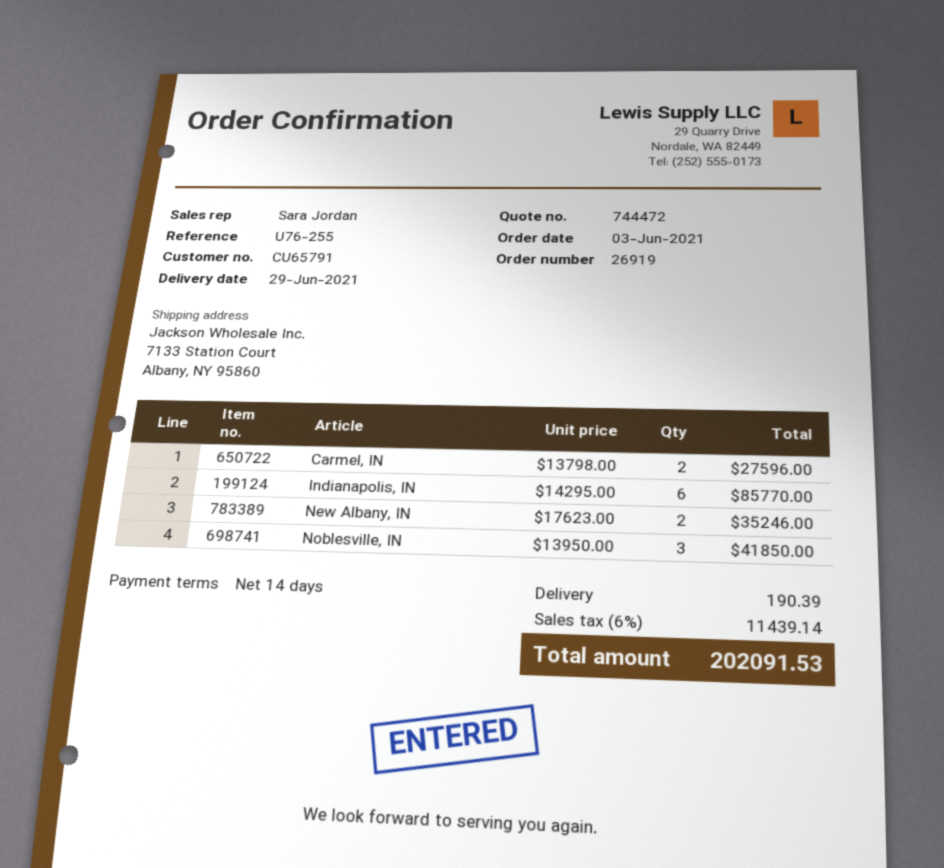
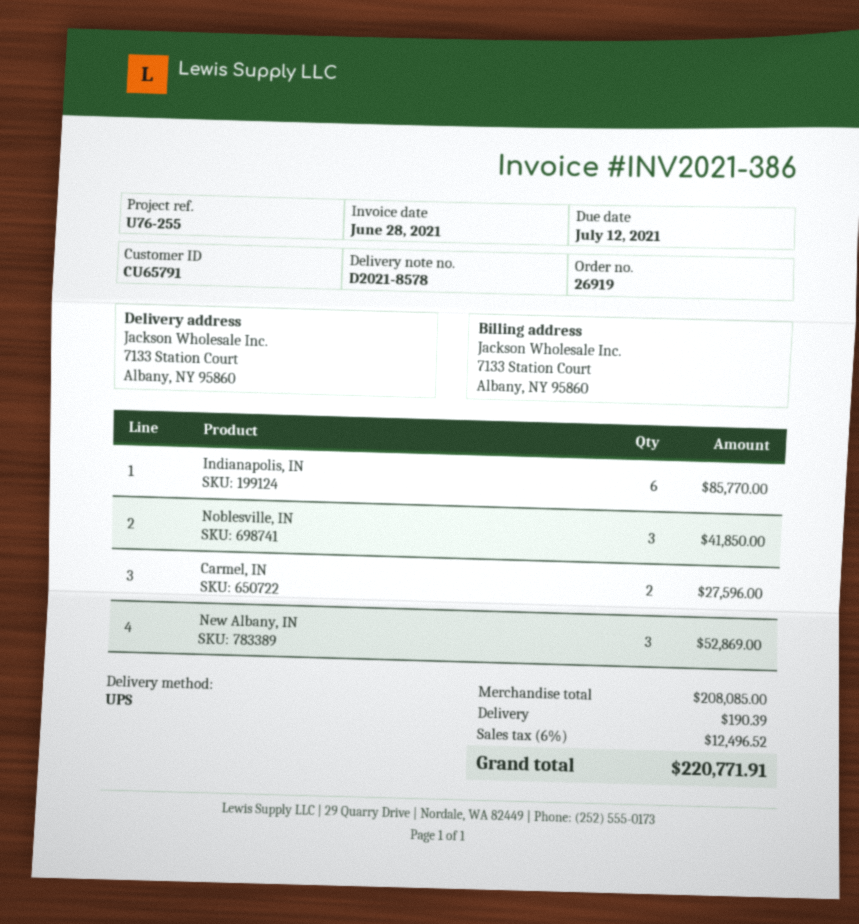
New Albany, IN: 2 for 35246.00 -> 3 for 52869.00
tax: 6% = 11439.14 -> 6% = 12496.52
total: 202091.53 -> 220771.91

